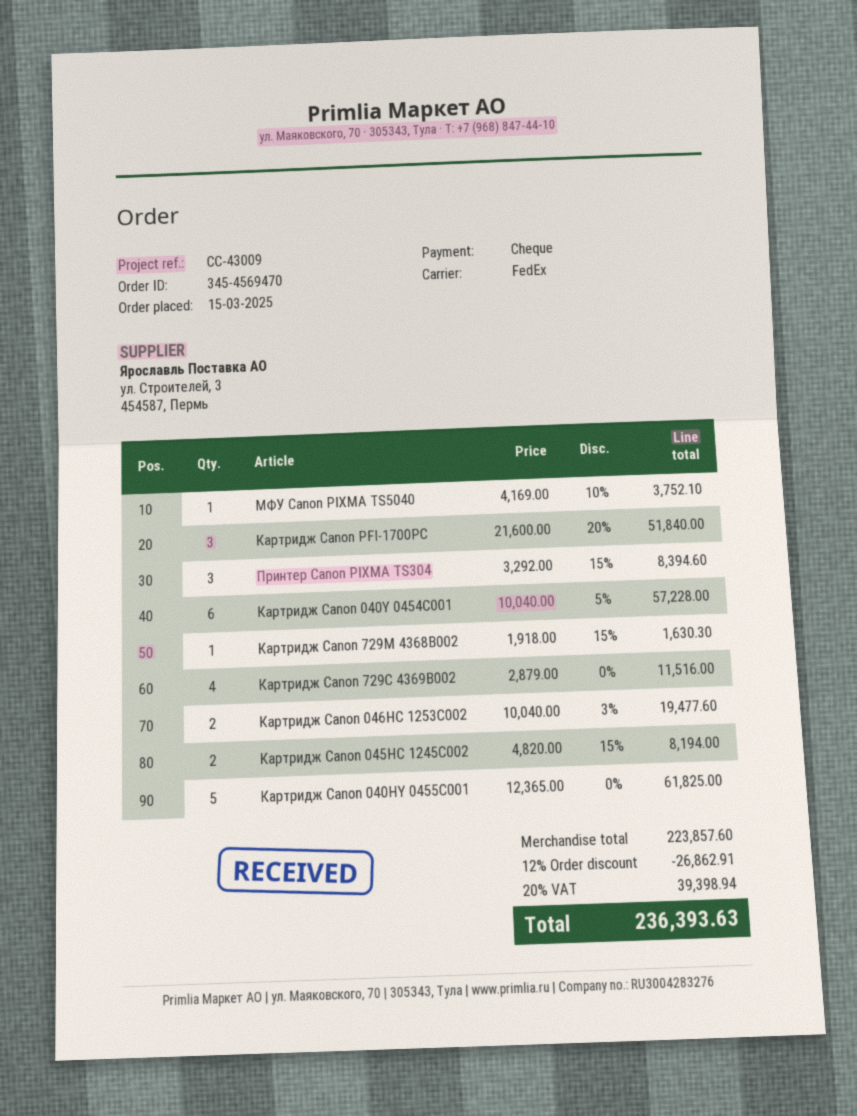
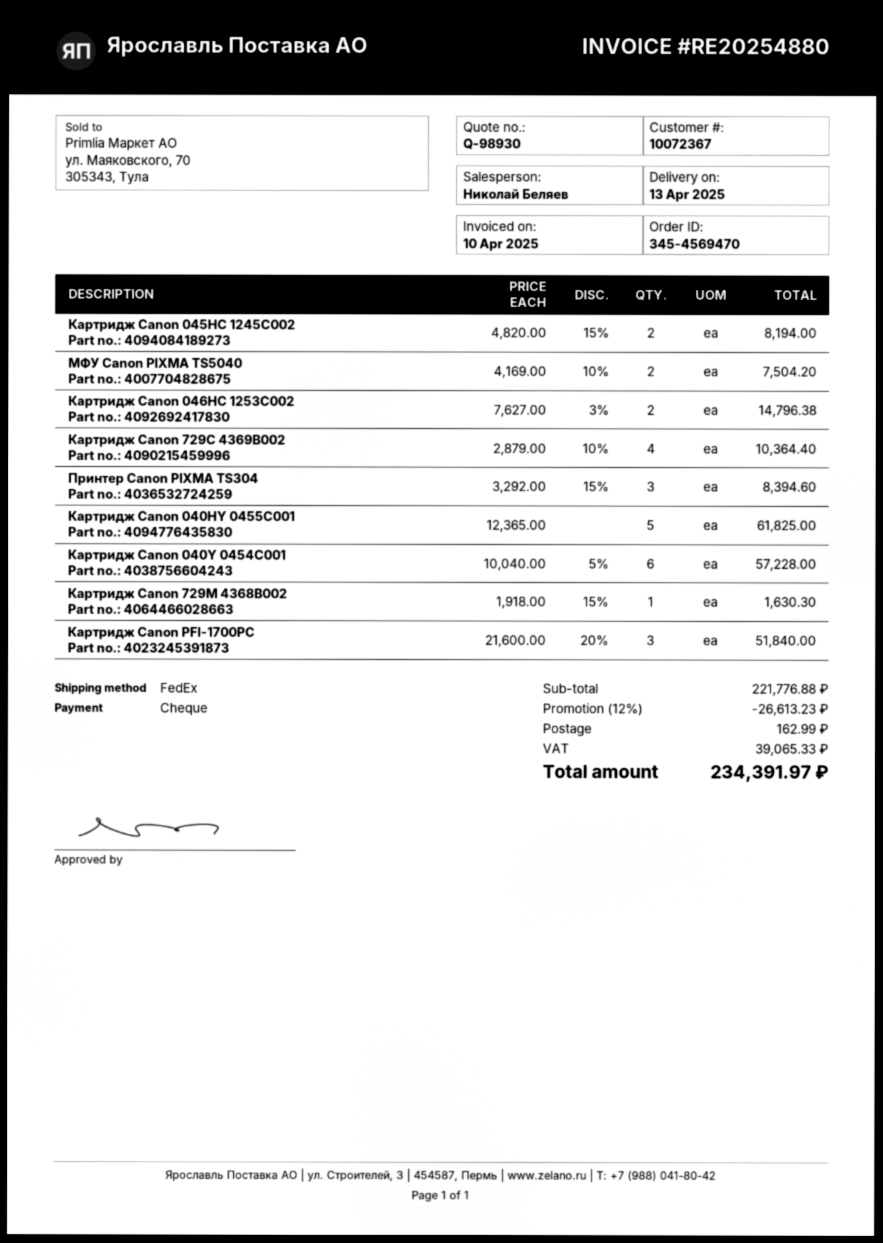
МФУ Canon PIXMA TS5040: 1 x 4169.00 - 10% = 3752.10 -> 2 x 4169.00 - 10% = 7504.20
Картридж Canon 729C 4369B002: 4 x 2879.00 = 11516.00 -> 4 x 2879.00 - 10% = 10364.40
Картридж Canon 046HC 1253C002: 2 x 10040.00 - 3% = 19477.60 -> 2 x 7627.00 - 3% = 14796.38
subtotal: 223857.60 -> 221776.88
discount: 12% = 26862.91 -> 12% = 26613.23
shipping: none -> 162.99
tax: 39398.94 -> 39065.33
total: 236393.63 -> 234391.97

